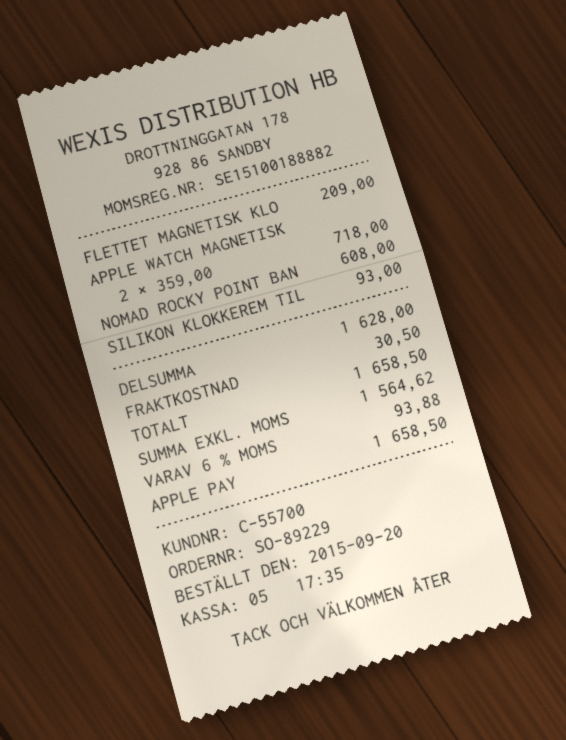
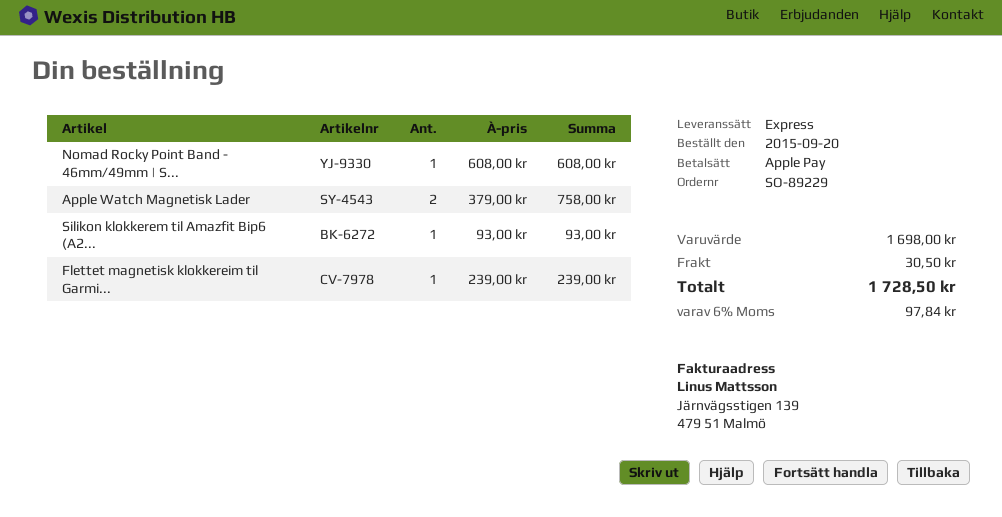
FLETTET MAGNETISK KLO: 1 x 209.00 = 209.00 -> 1 x 239.00 = 239.00
APPLE WATCH MAGNETISK: 2 x 359.00 = 718.00 -> 2 x 379.00 = 758.00
subtotal: 1628.00 -> 1698.00
tax: 6% = 93.88 -> 6% = 97.84
total: 1658.50 -> 1728.50

